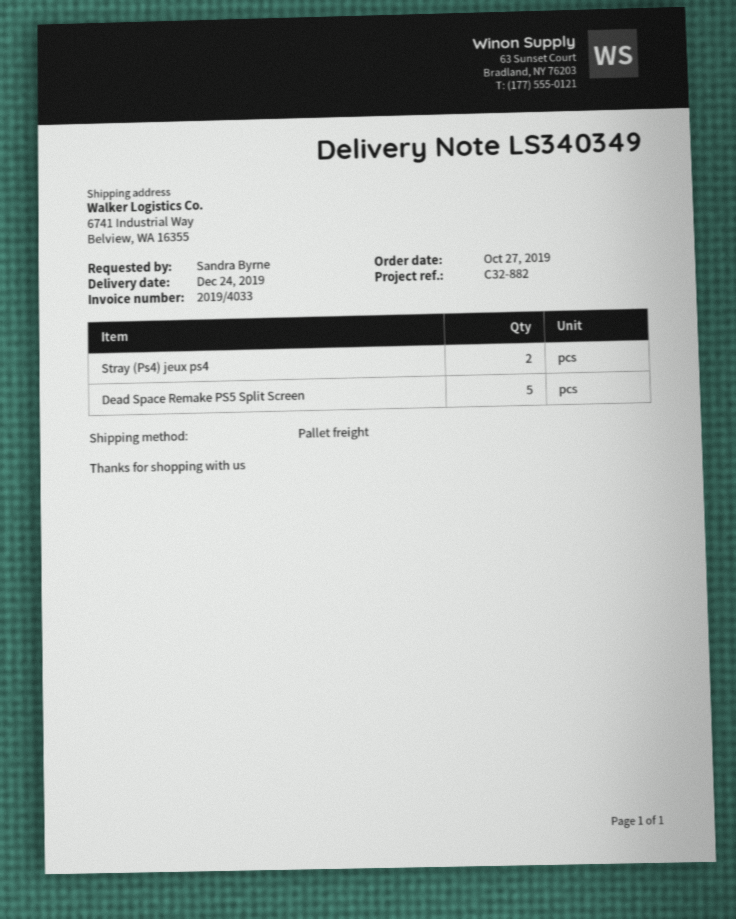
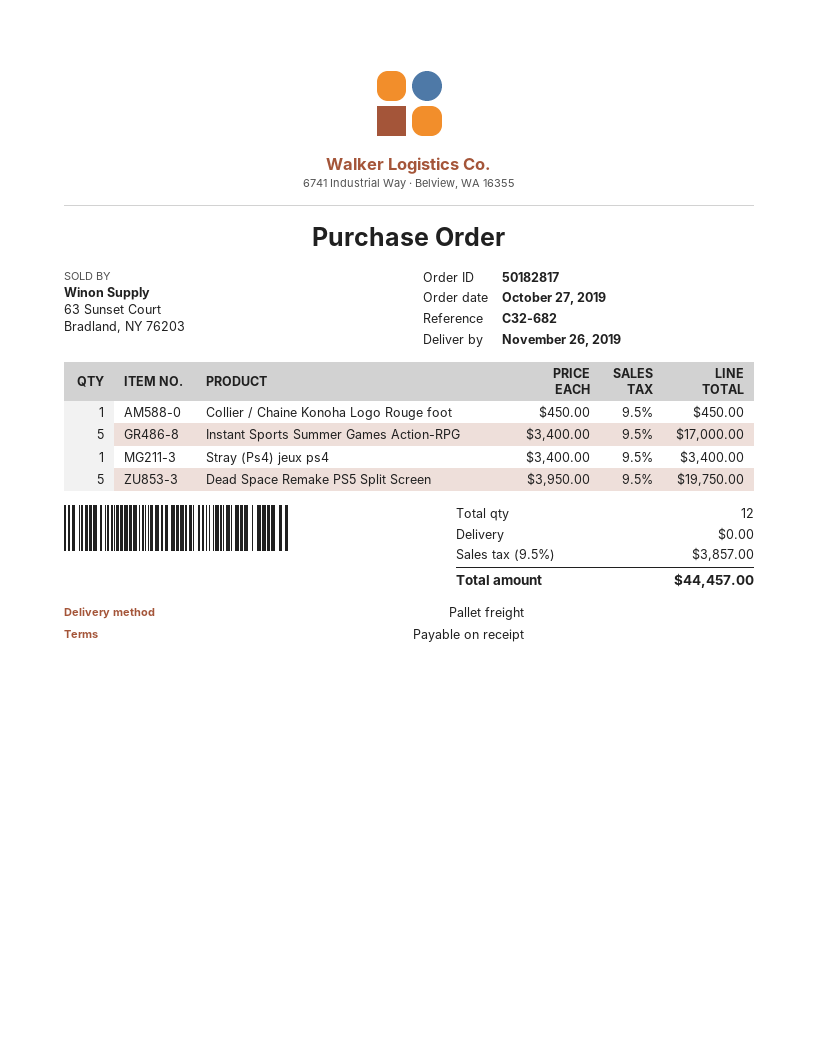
delivery date: 2019-12-24 -> 2019-11-26
reference: C32-882 -> C32-682
Stray (Ps4) jeux ps4: 2 -> 1
Collier / Chaine Konoha Logo Rouge foot: none -> 1
Instant Sports Summer Games Action-RPG: none -> 5

